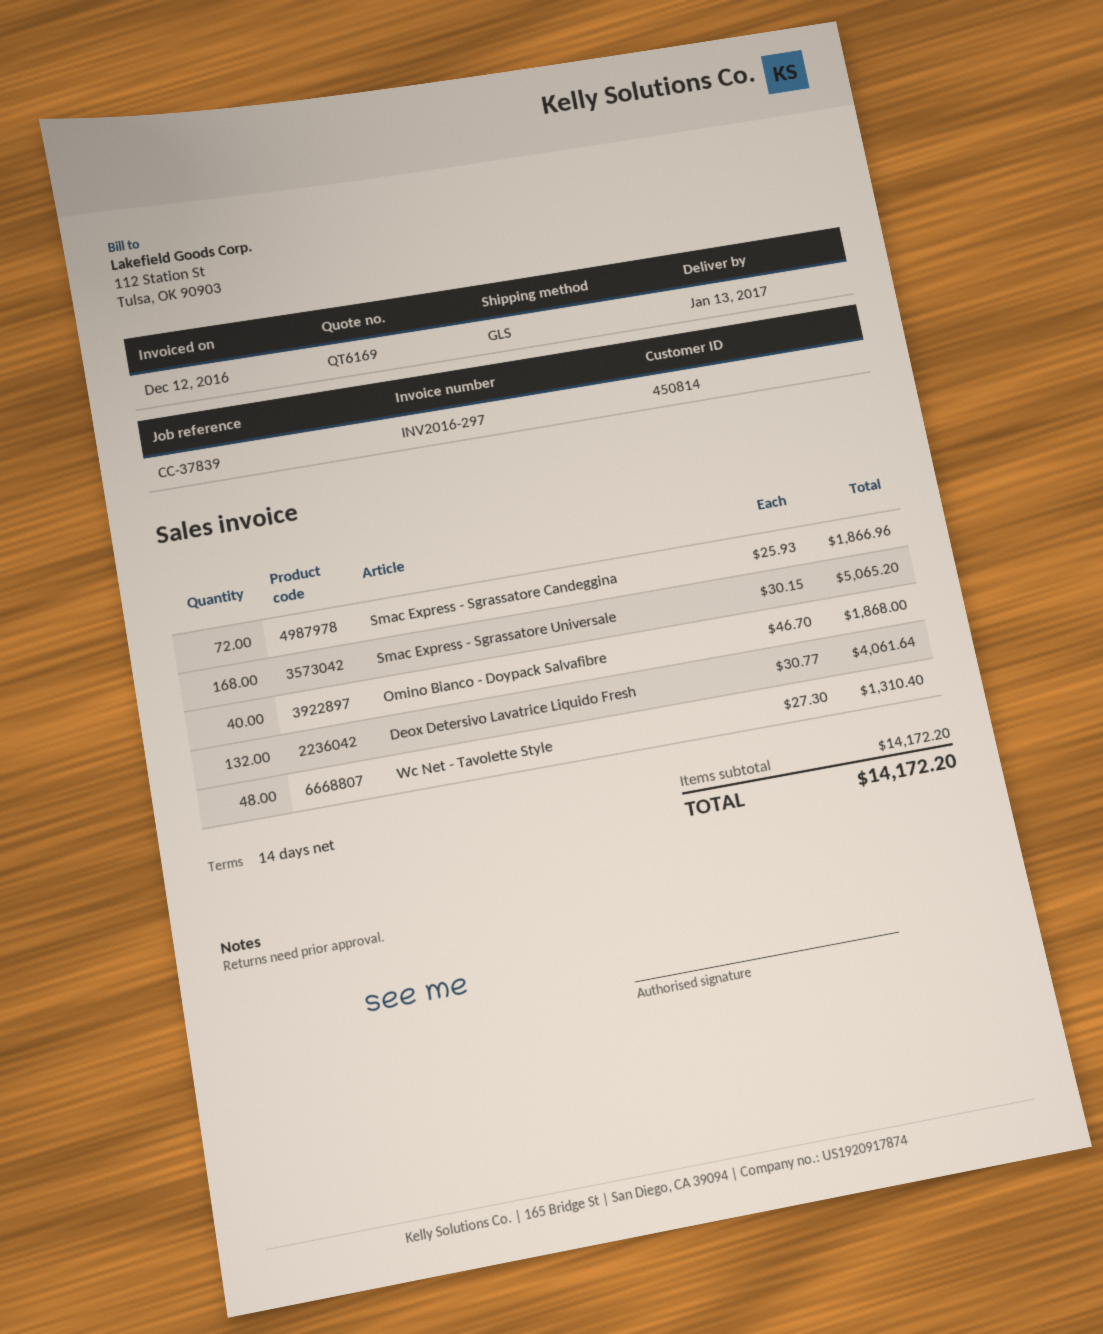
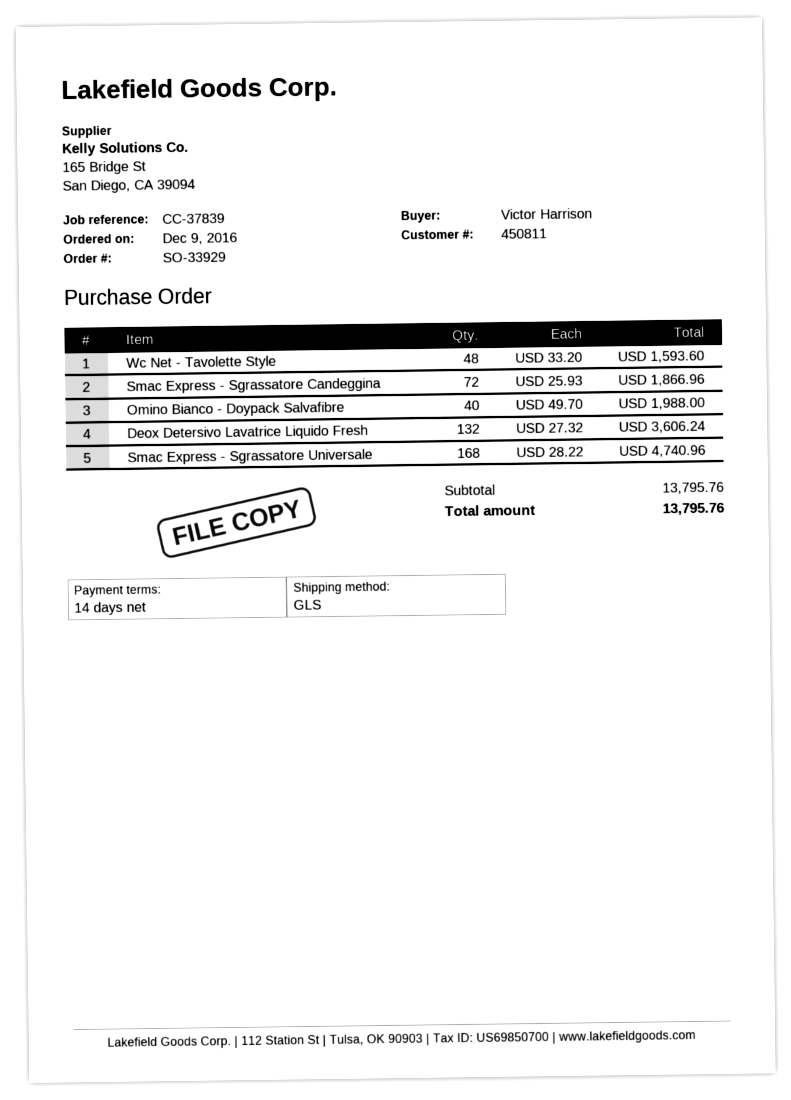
customer number: 450814 -> 450811
Smac Express - Sgrassatore Universale: 168 x 30.15 = 5065.20 -> 168 x 28.22 = 4740.96
Omino Bianco - Doypack Salvafibre: 40 x 46.70 = 1868.00 -> 40 x 49.70 = 1988.00
Deox Detersivo Lavatrice Liquido Fresh: 132 x 30.77 = 4061.64 -> 132 x 27.32 = 3606.24
Wc Net - Tavolette Style: 48 x 27.30 = 1310.40 -> 48 x 33.20 = 1593.60
subtotal: 14172.20 -> 13795.76
total: 14172.20 -> 13795.76

